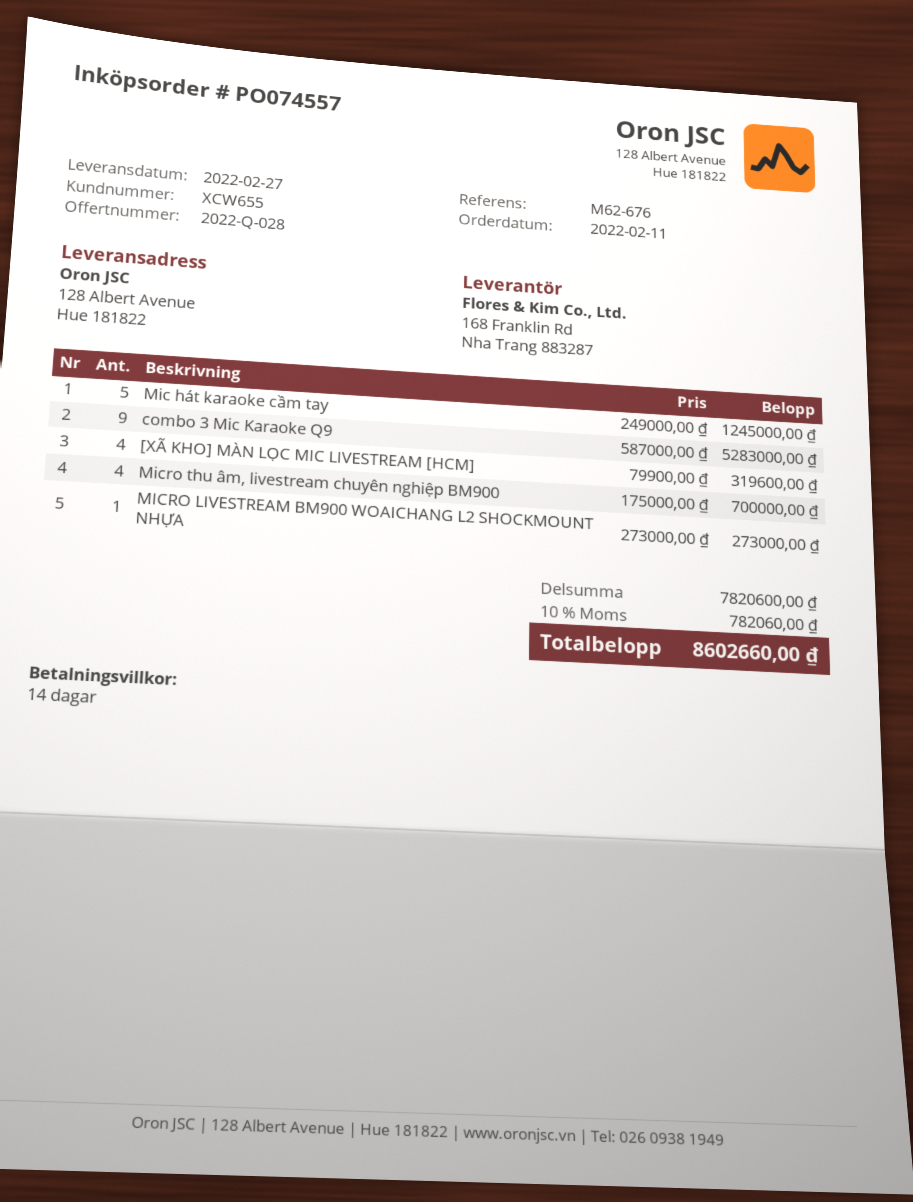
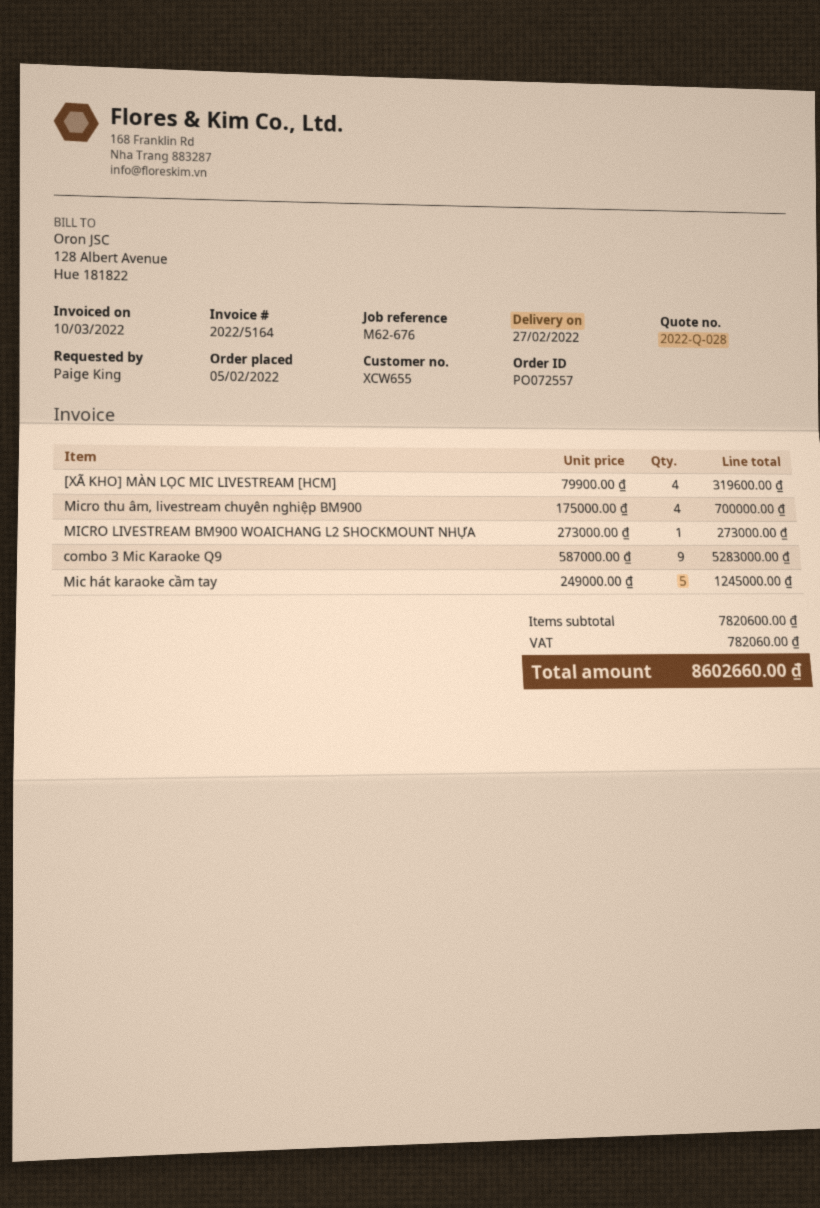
order number: PO074557 -> PO072557
order date: 2022-02-11 -> 2022-02-05

